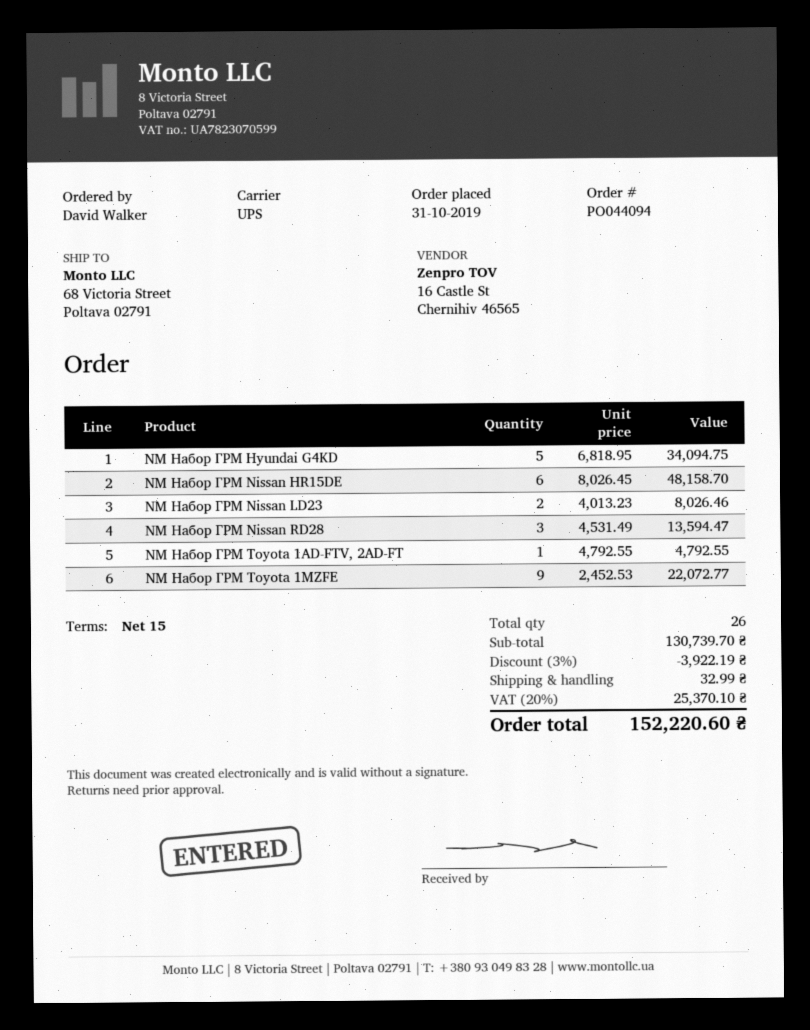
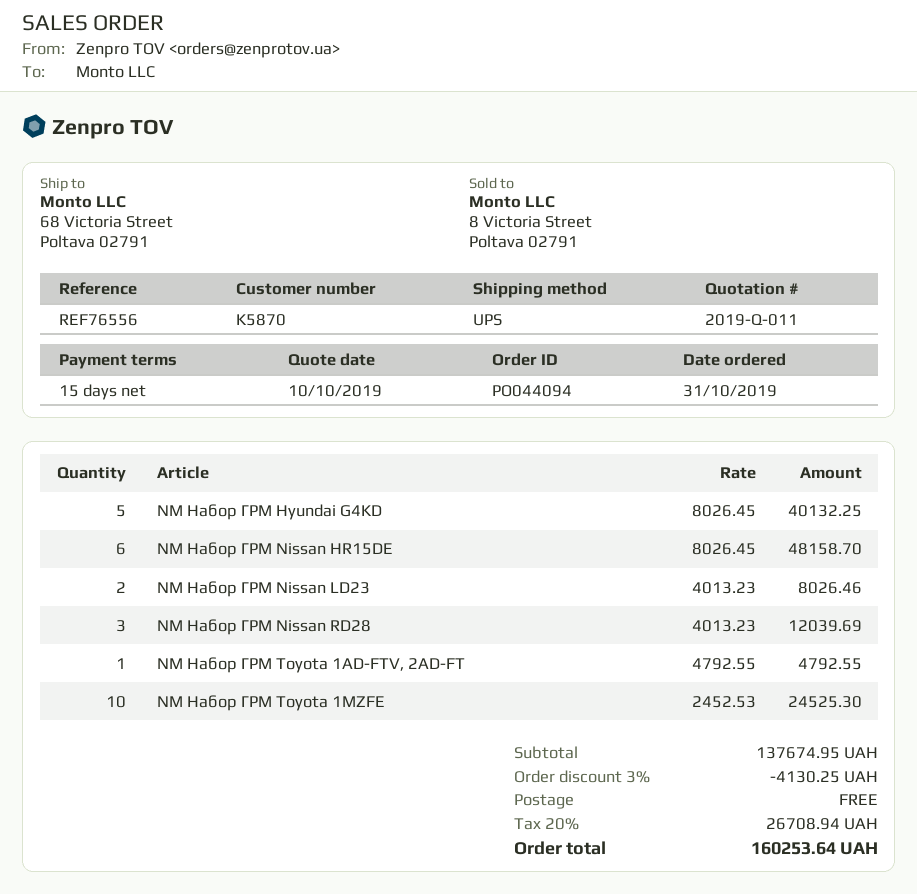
NM Набор ГРМ Hyundai G4KD: 5 x 6818.95 = 34094.75 -> 5 x 8026.45 = 40132.25
NM Набор ГРМ Nissan RD28: 3 x 4531.49 = 13594.47 -> 3 x 4013.23 = 12039.69
NM Набор ГРМ Toyota 1MZFE: 9 x 2452.53 = 22072.77 -> 10 x 2452.53 = 24525.30
subtotal: 130739.70 -> 137674.95
discount: 3% = 3922.19 -> 3% = 4130.25
shipping: 32.99 -> 0.00
tax: 20% = 25370.10 -> 20% = 26708.94
total: 152220.60 -> 160253.64

